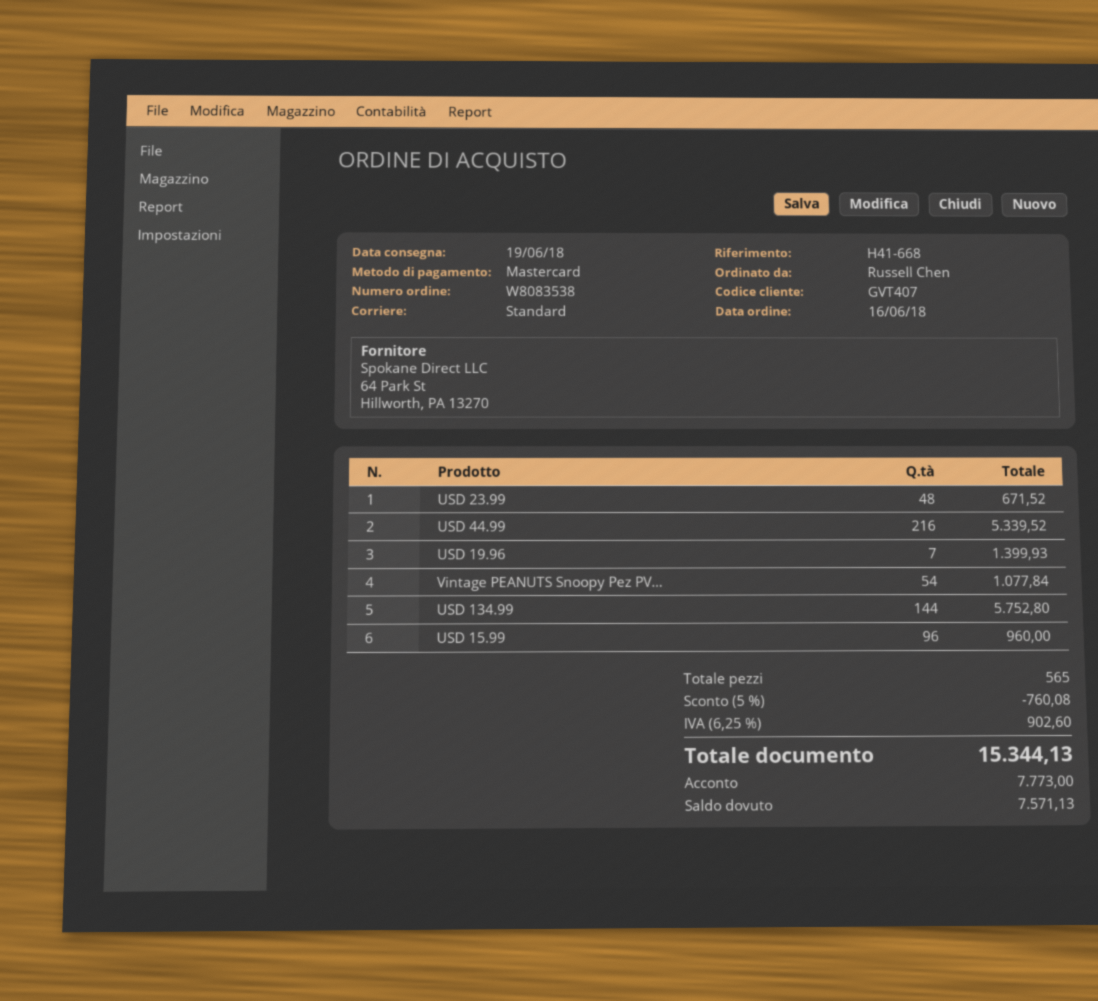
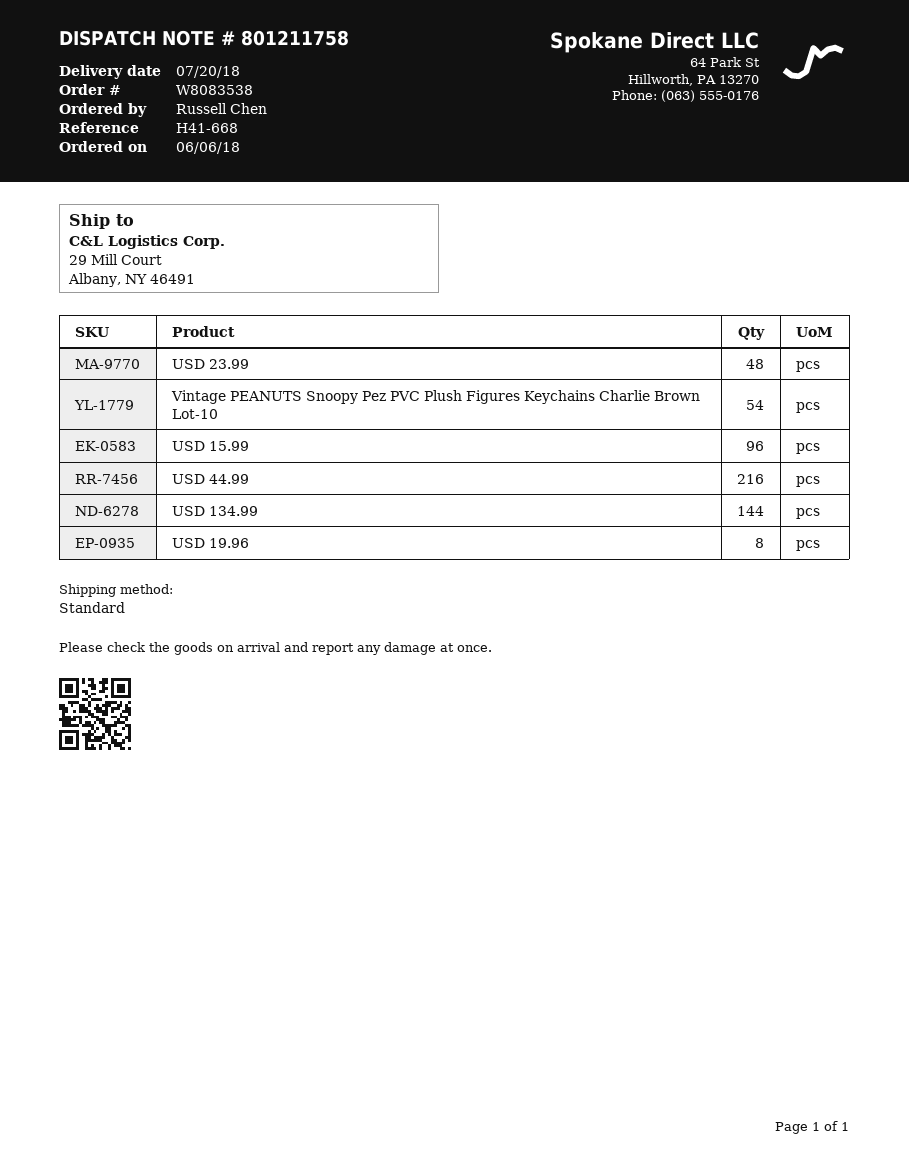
order date: 2018-06-16 -> 2018-06-06
delivery date: 2018-06-19 -> 2018-07-20
USD 19.96: 7 -> 8

